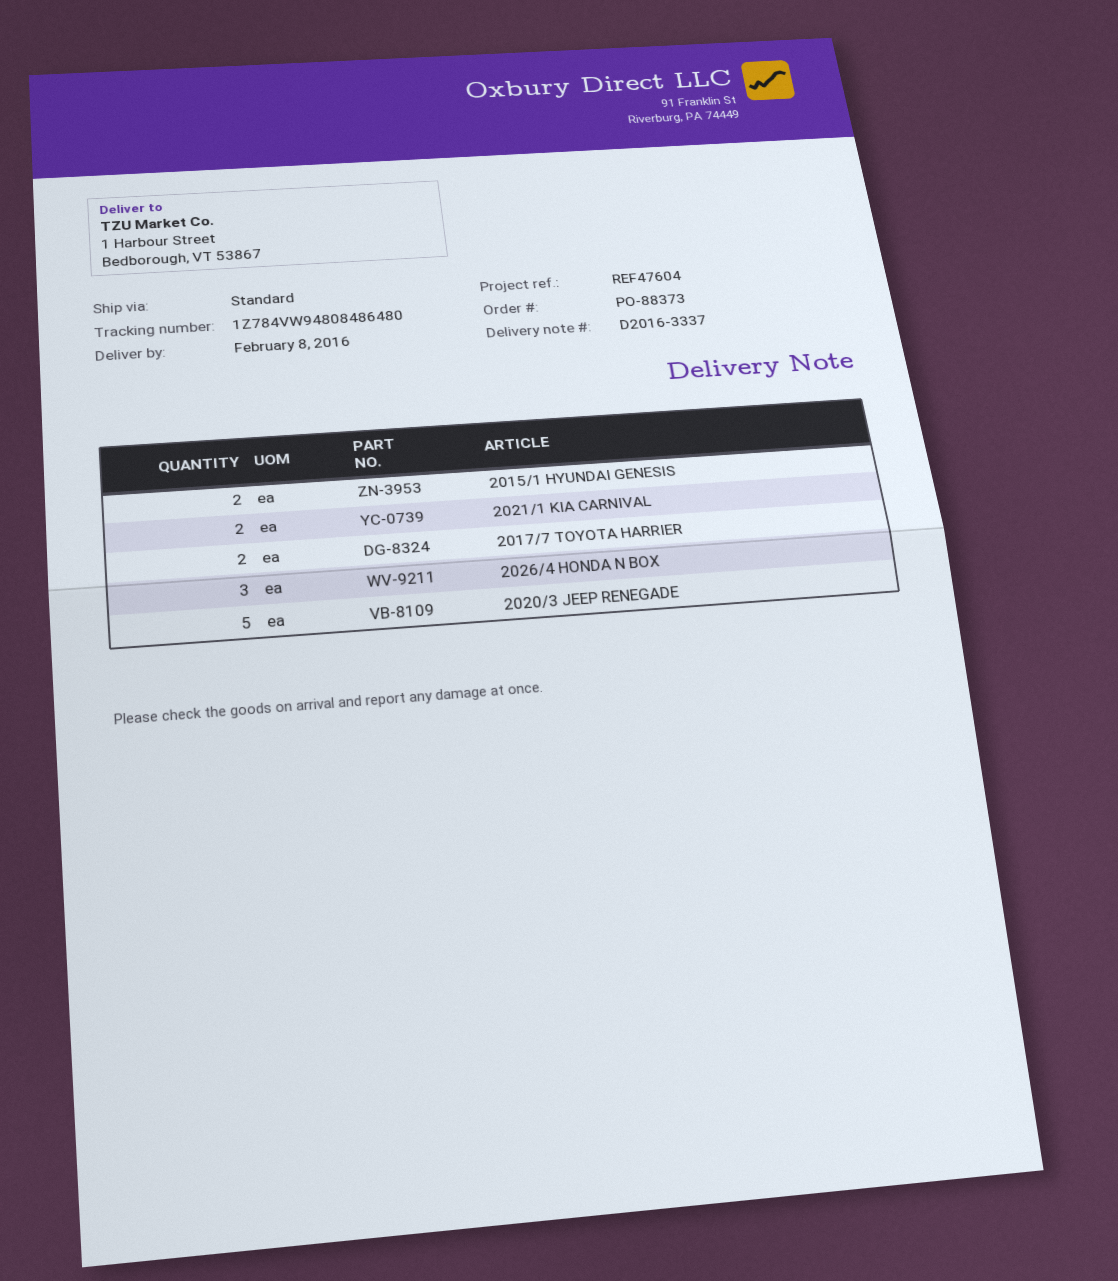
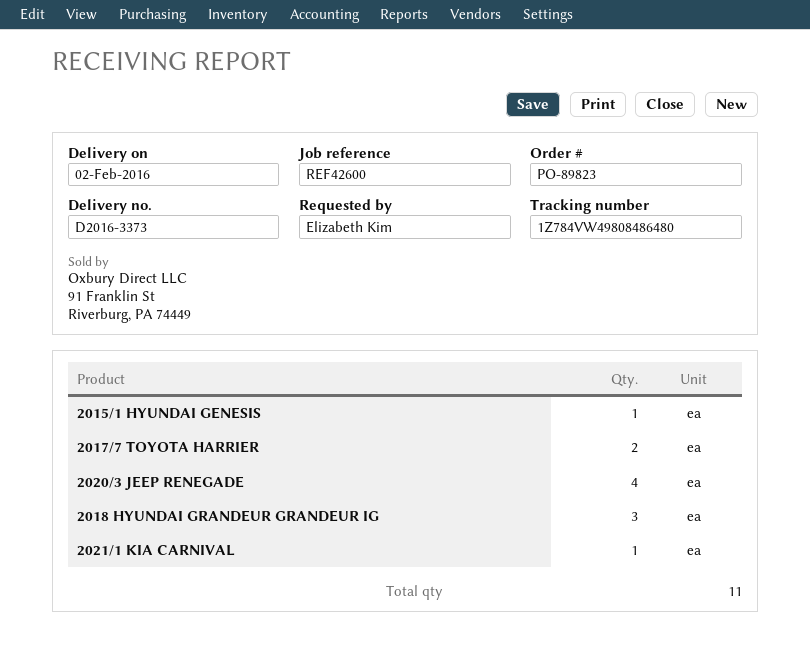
order number: PO-88373 -> PO-89823
delivery note number: D2016-3337 -> D2016-3373
delivery date: 2016-02-08 -> 2016-02-02
reference: REF47604 -> REF42600
tracking number: 1Z784VW94808486480 -> 1Z784VW49808486480
2015/1 HYUNDAI GENESIS: 2 -> 1
2021/1 KIA CARNIVAL: 2 -> 1
2026/4 HONDA N BOX: 3 -> none
2020/3 JEEP RENEGADE: 5 -> 4
2018 HYUNDAI GRANDEUR GRANDEUR IG: none -> 3

